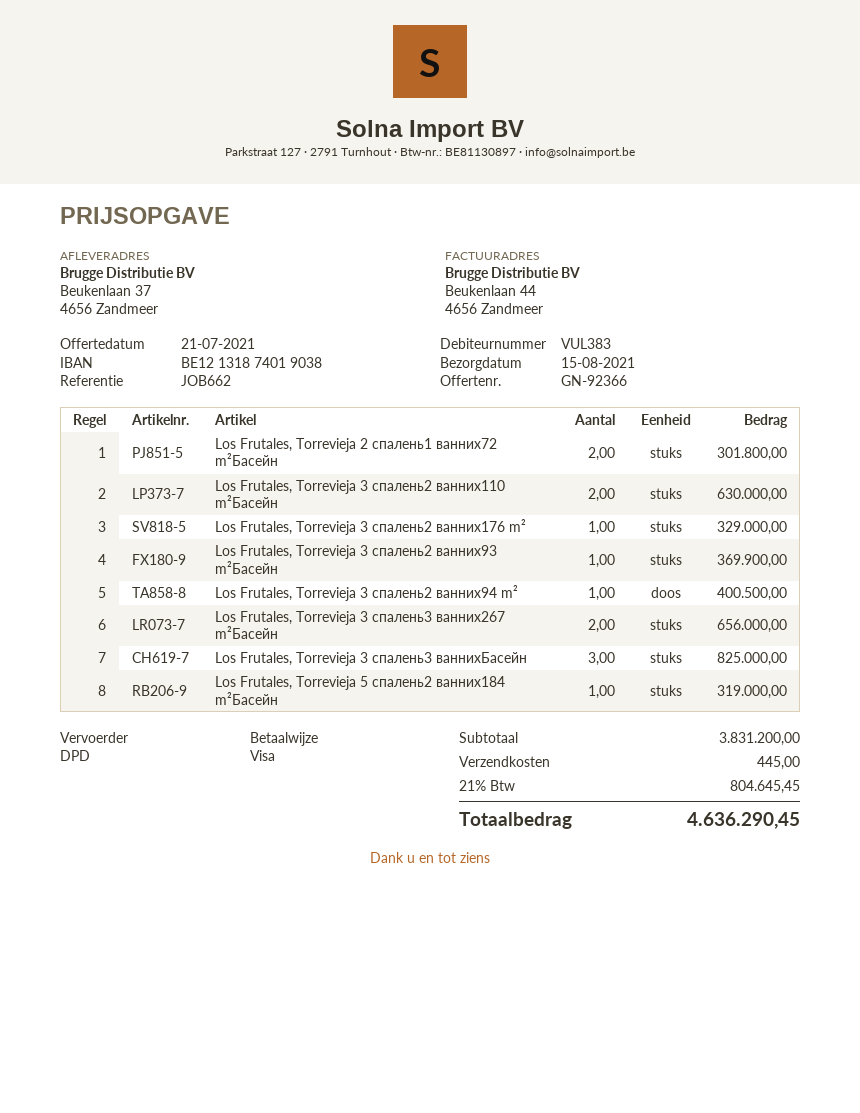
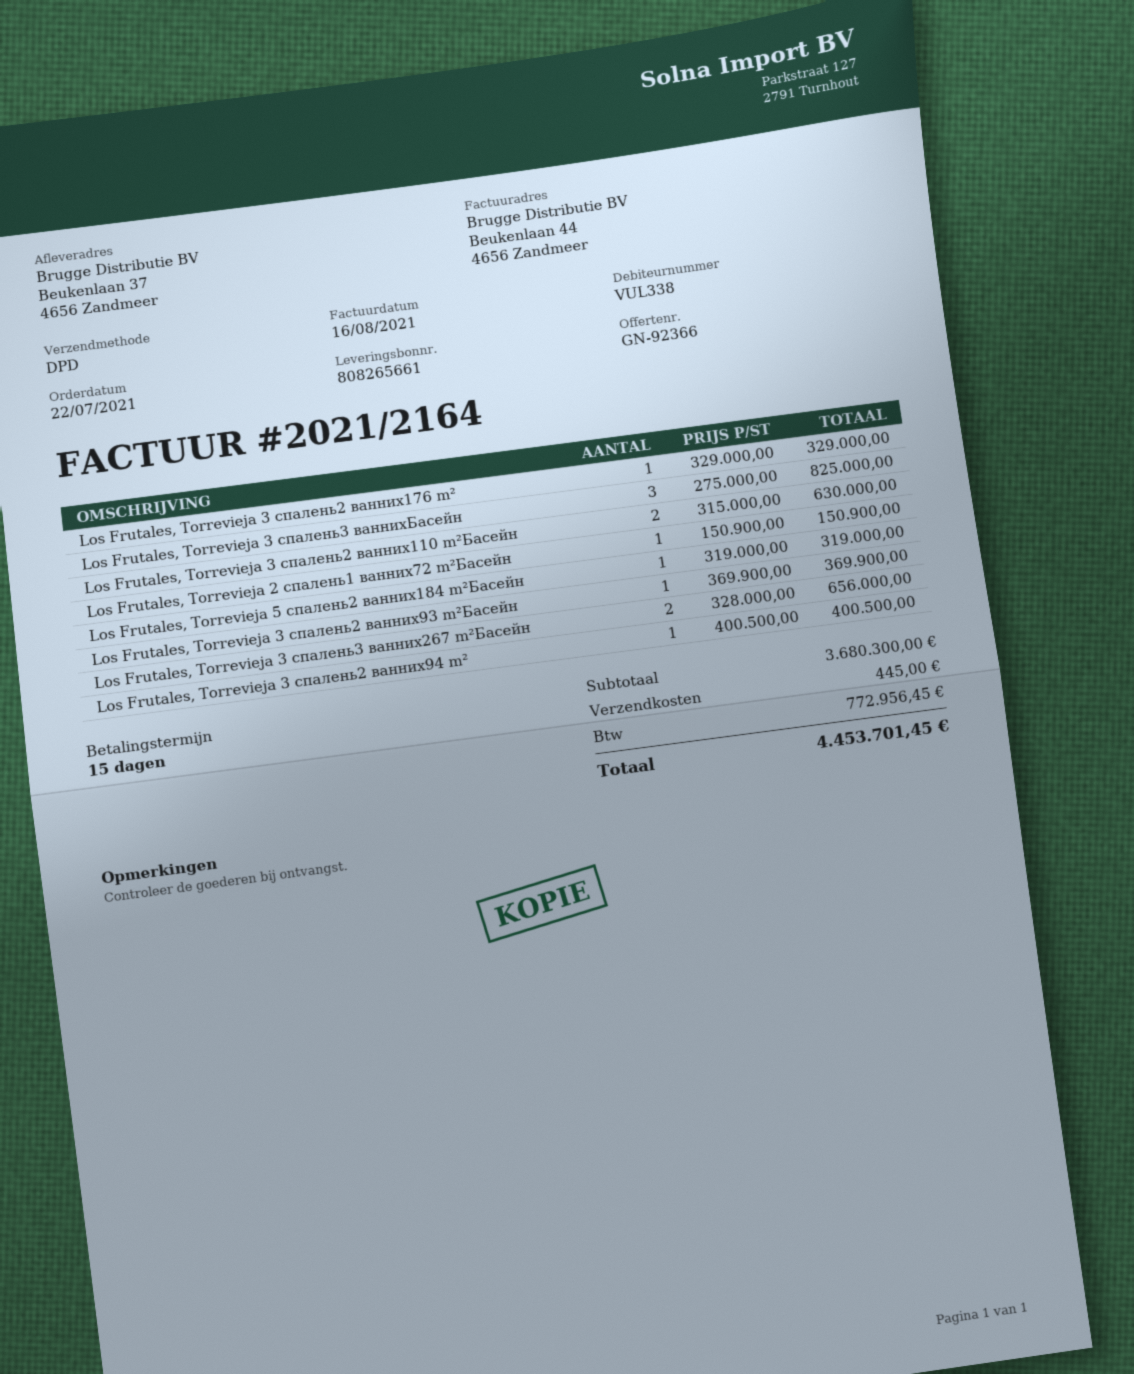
customer number: VUL383 -> VUL338
Los Frutales, Torrevieja 2 спалень1 ванних72 m²Басейн: 2 for 301800.00 -> 1 for 150900.00
subtotal: 3831200.00 -> 3680300.00
tax: 804645.45 -> 772956.45
total: 4636290.45 -> 4453701.45

